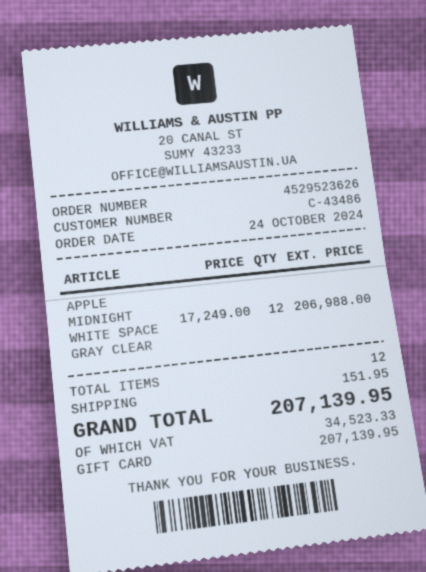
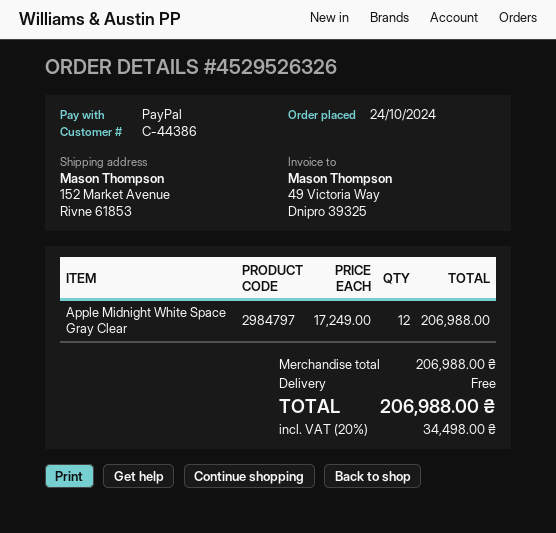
order number: 4529523626 -> 4529526326
customer number: C-43486 -> C-44386
payment method: gift card -> PayPal
shipping: 151.95 -> 0.00
tax: 34523.33 -> 34498.00
total: 207139.95 -> 206988.00

